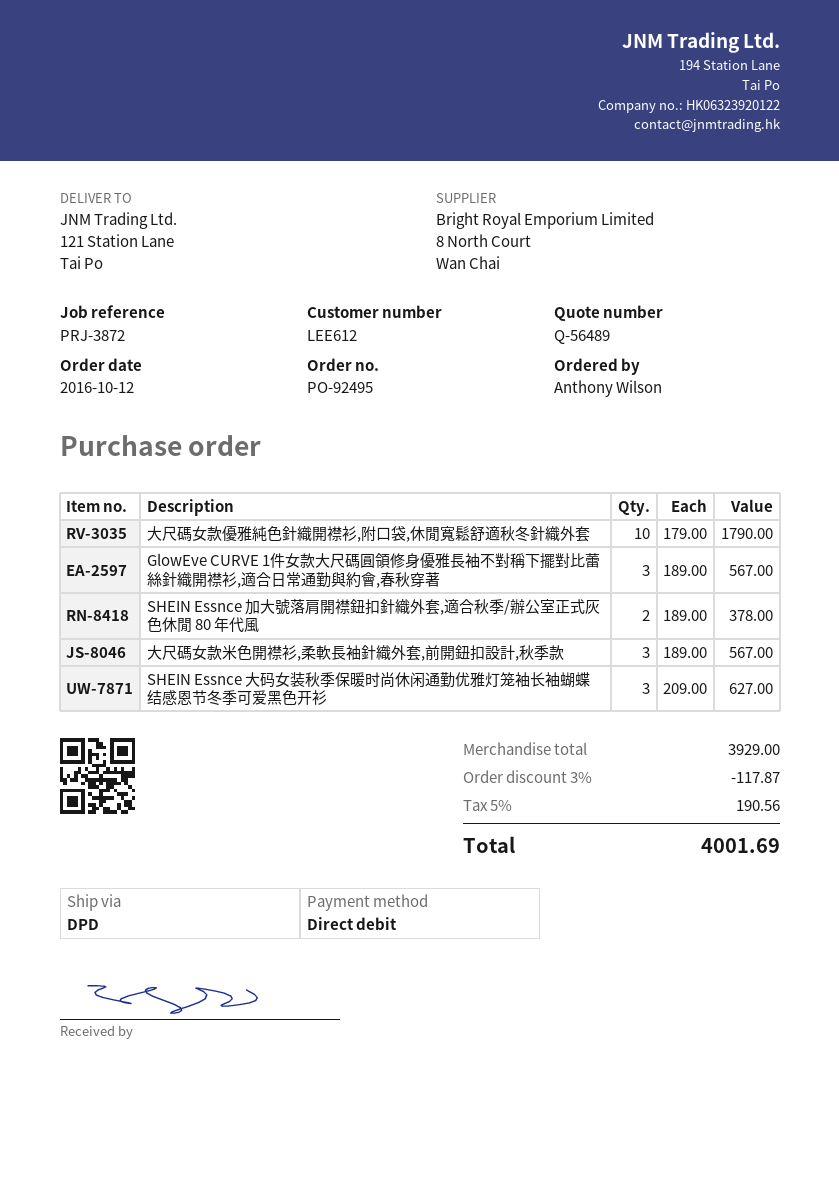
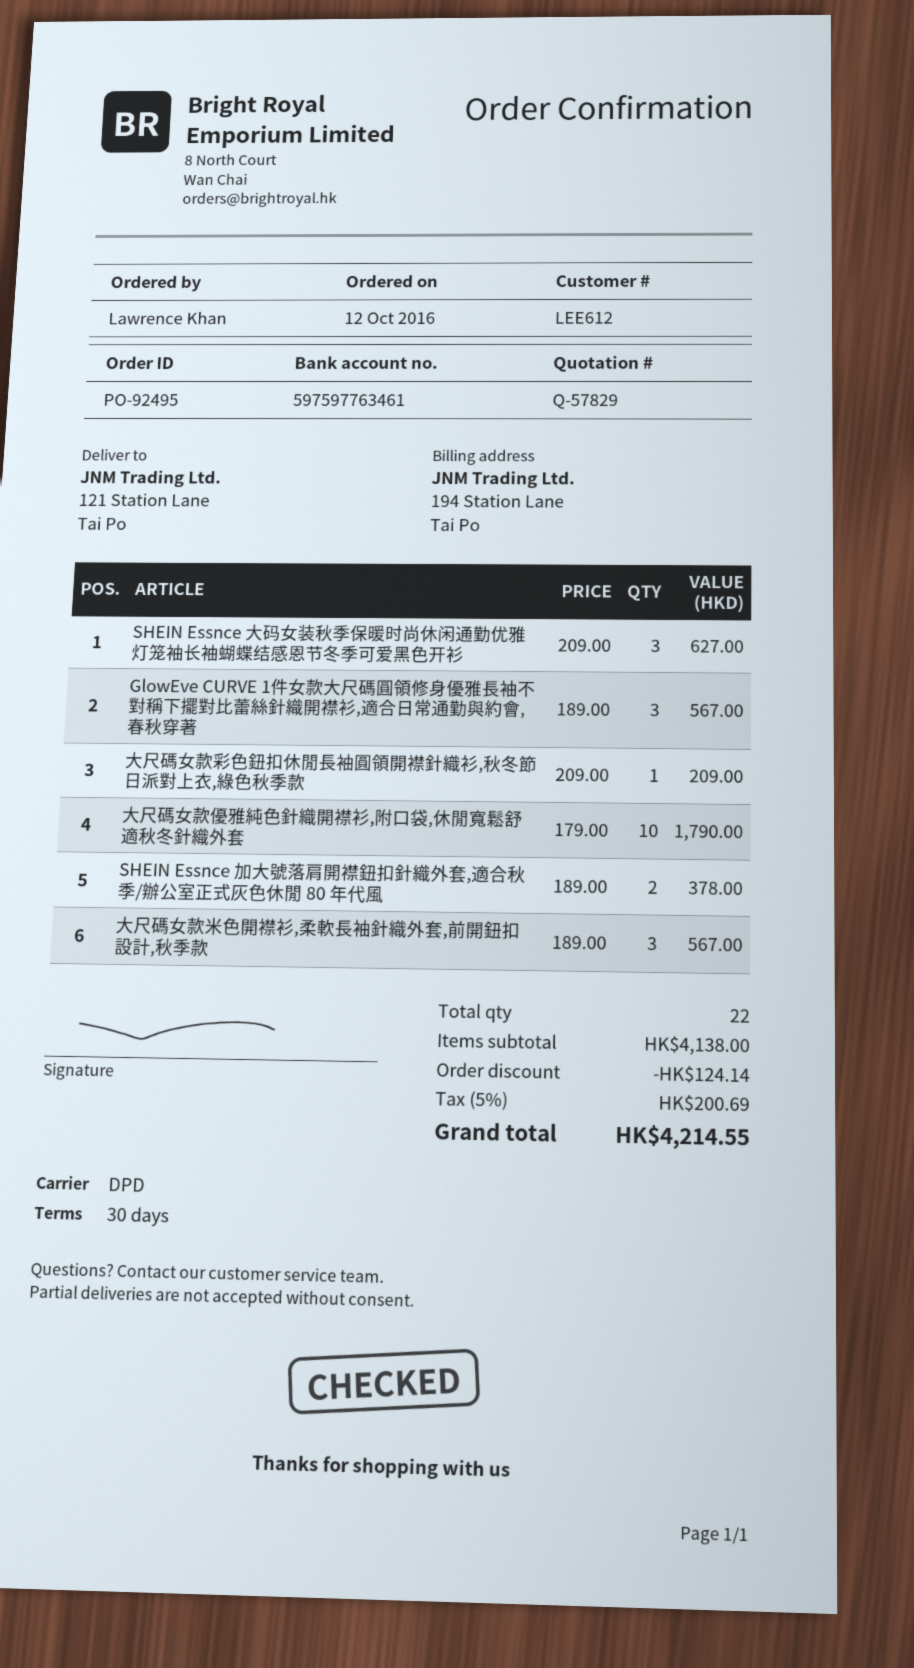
quote number: Q-56489 -> Q-57829
ordered by: Anthony Wilson -> Lawrence Khan
大尺碼女款彩色鈕扣休閒長袖圓領開襟針織衫,秋冬節日派對上衣,綠色秋季款: none -> 1 x 209.00 = 209.00
subtotal: 3929.00 -> 4138.00
discount: 117.87 -> 124.14
tax: 5% = 190.56 -> 5% = 200.69
total: 4001.69 -> 4214.55

